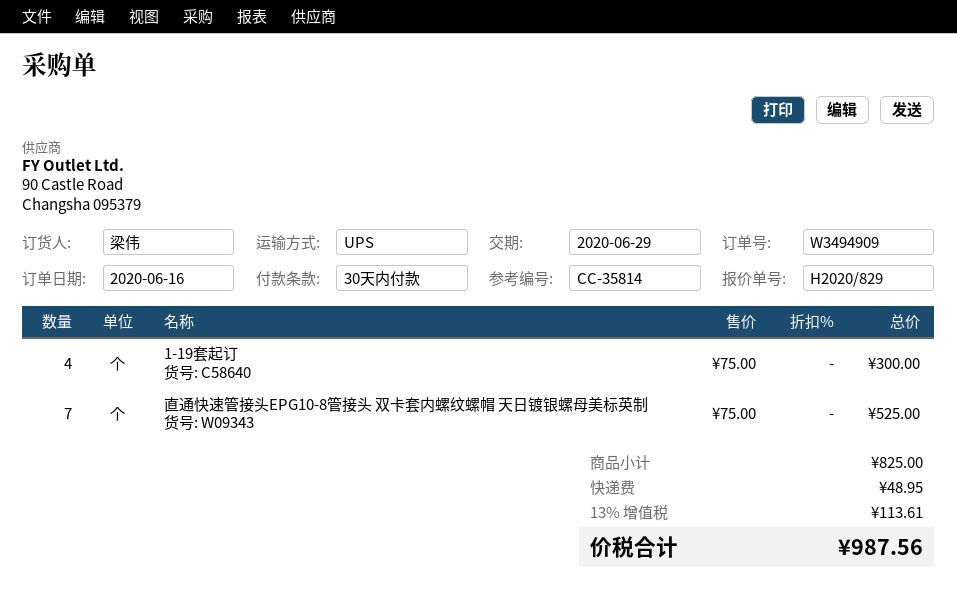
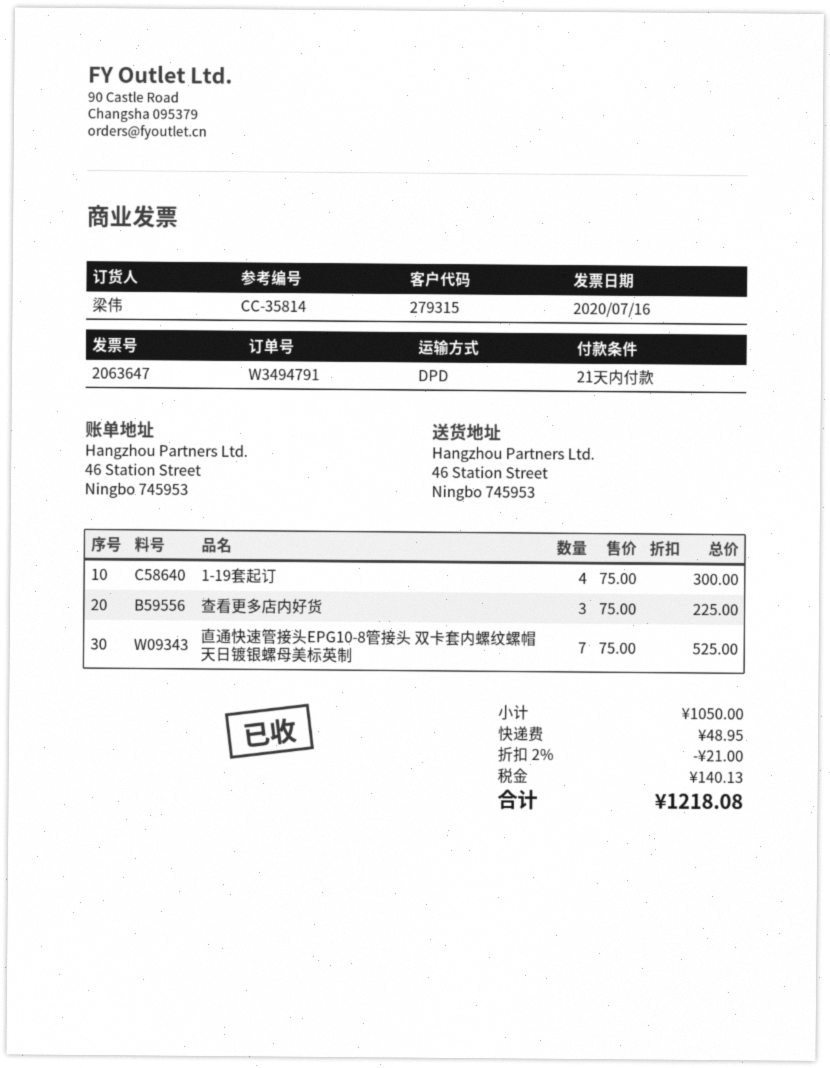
order number: W3494909 -> W3494791
payment terms: 30 days -> 21 days
shipping method: UPS -> DPD
查看更多店内好货: none -> 3 x 75.00 = 225.00
subtotal: 825.00 -> 1050.00
discount: none -> 2% = 21.00
tax: 113.61 -> 140.13
total: 987.56 -> 1218.08

